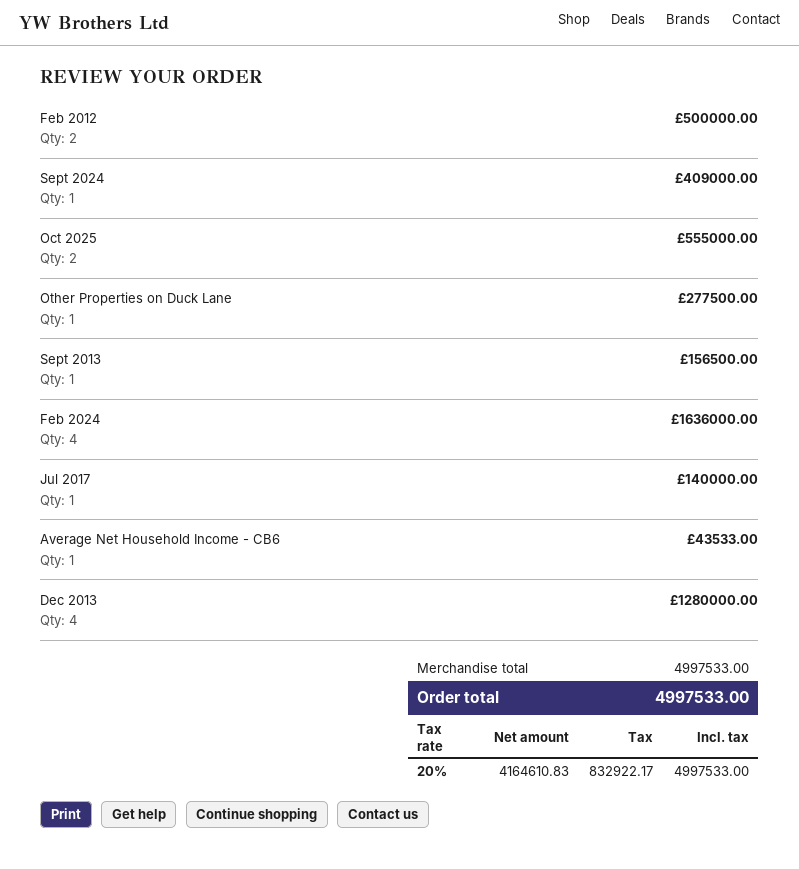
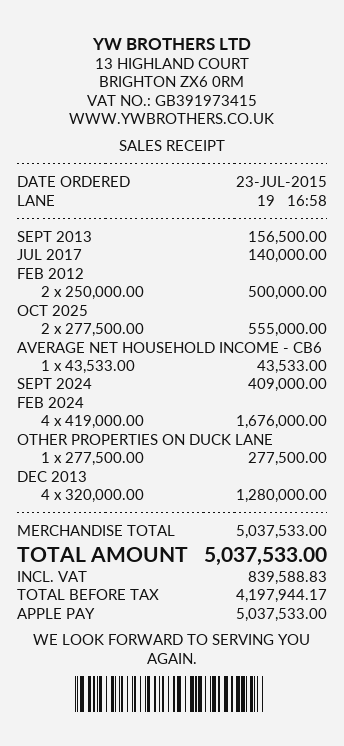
Feb 2024: 4 for 1636000.00 -> 4 for 1676000.00
subtotal: 4997533.00 -> 5037533.00
net: 4164610.83 -> 4197944.17
tax: 832922.17 -> 839588.83
total: 4997533.00 -> 5037533.00

